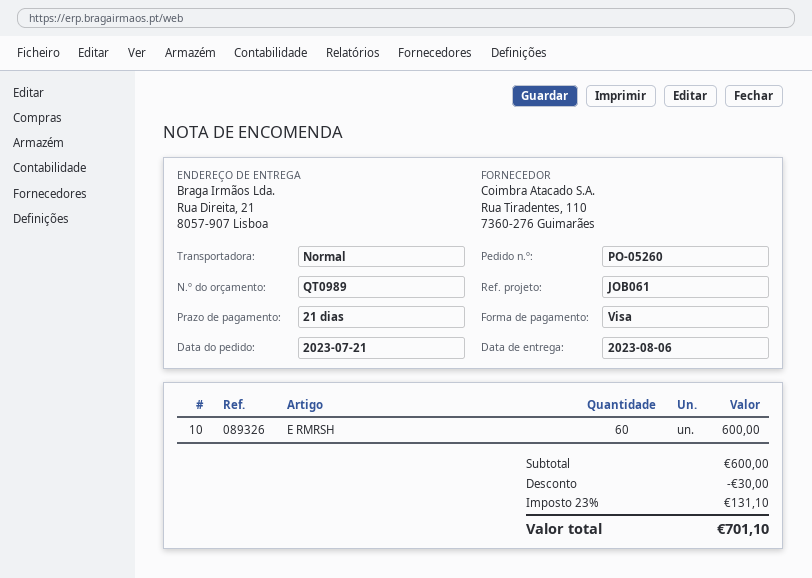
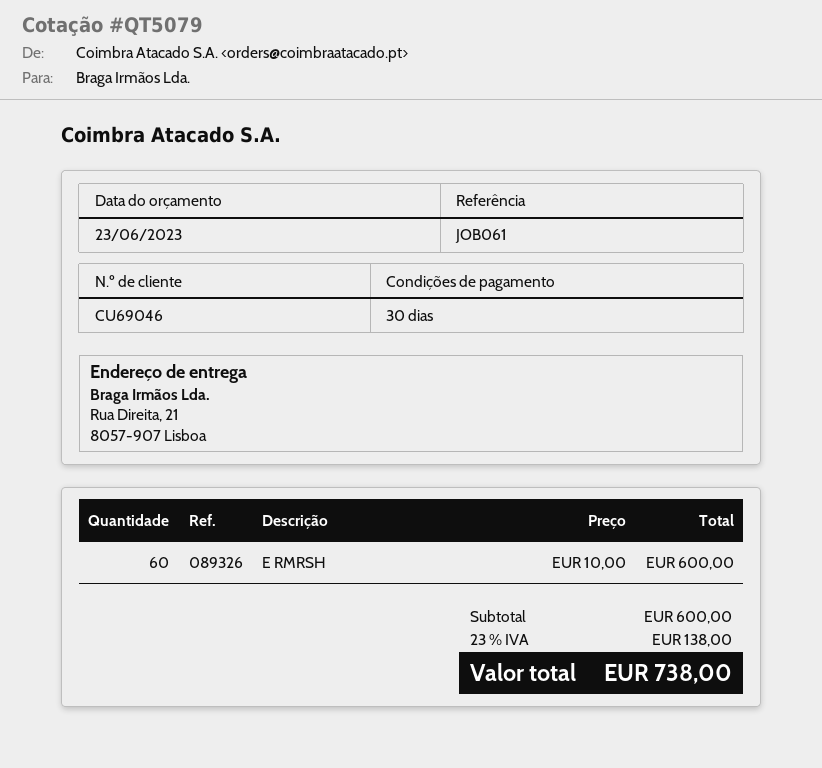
quote number: QT0989 -> QT5079
payment terms: 21 days -> 30 days
discount: 30.00 -> none
tax: 23% = 131.10 -> 23% = 138.00
total: 701.10 -> 738.00

